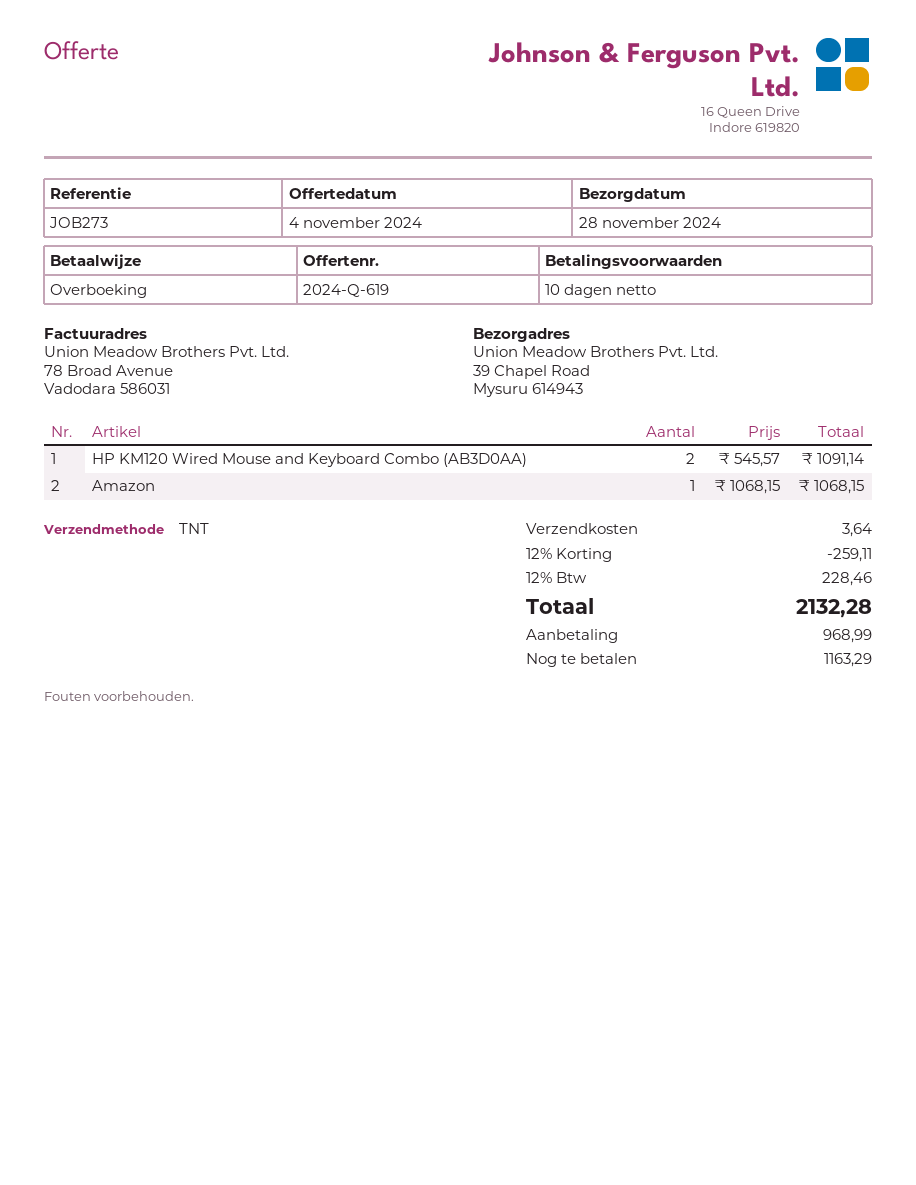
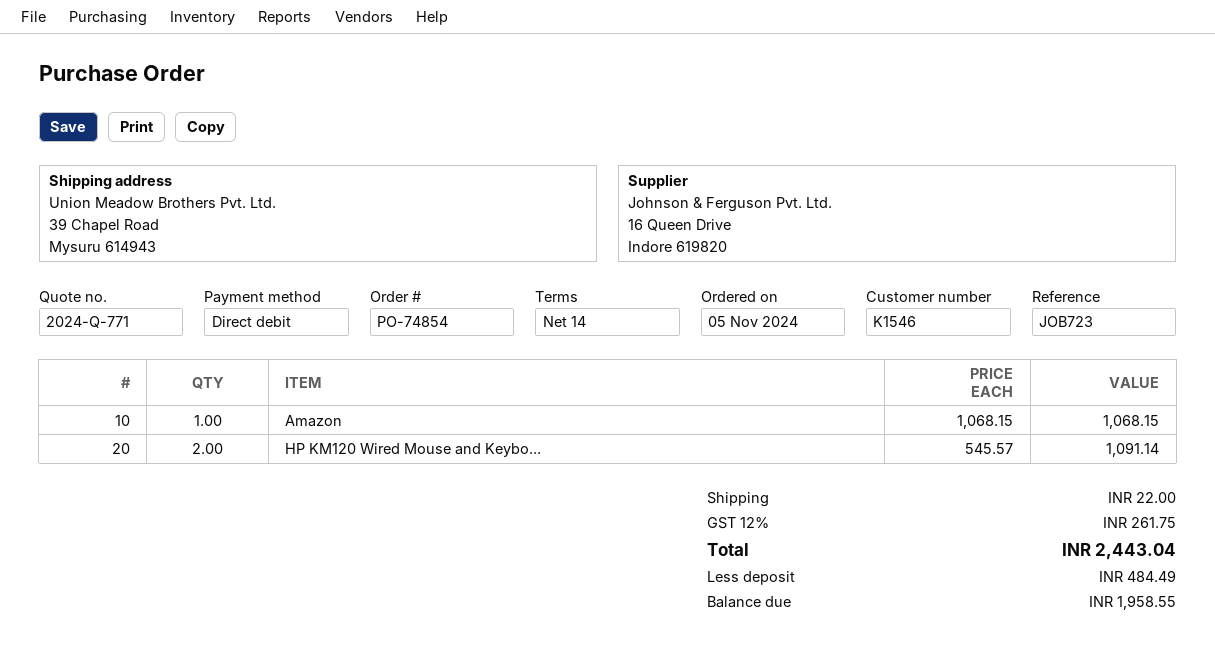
quote number: 2024-Q-619 -> 2024-Q-771
payment terms: 10 days -> 14 days
reference: JOB273 -> JOB723
payment method: bank transfer -> direct debit
discount: 12% = 259.11 -> none
shipping: 3.64 -> 22.00
tax: 12% = 228.46 -> 12% = 261.75
total: 2132.28 -> 2443.04
deposit: 968.99 -> 484.49
balance: 1163.29 -> 1958.55

